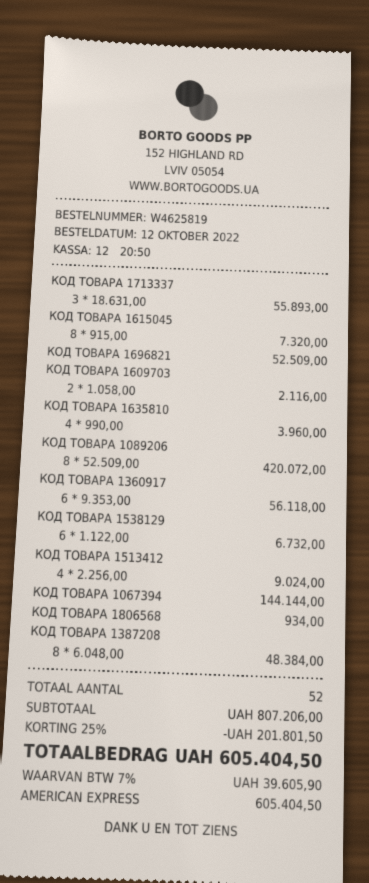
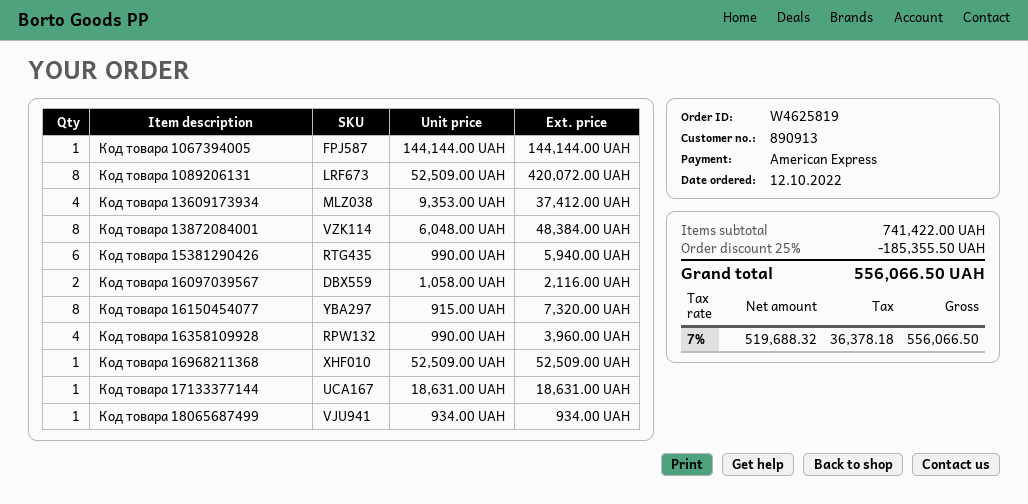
КОД ТОВАРА 1713337: 3 x 18631.00 = 55893.00 -> 1 x 18631.00 = 18631.00
КОД ТОВАРА 1360917: 6 x 9353.00 = 56118.00 -> 4 x 9353.00 = 37412.00
КОД ТОВАРА 1538129: 6 x 1122.00 = 6732.00 -> 6 x 990.00 = 5940.00
КОД ТОВАРА 1513412: 4 x 2256.00 = 9024.00 -> none
subtotal: 807206.00 -> 741422.00
discount: 25% = 201801.50 -> 25% = 185355.50
tax: 7% = 39605.90 -> 7% = 36378.18
total: 605404.50 -> 556066.50

